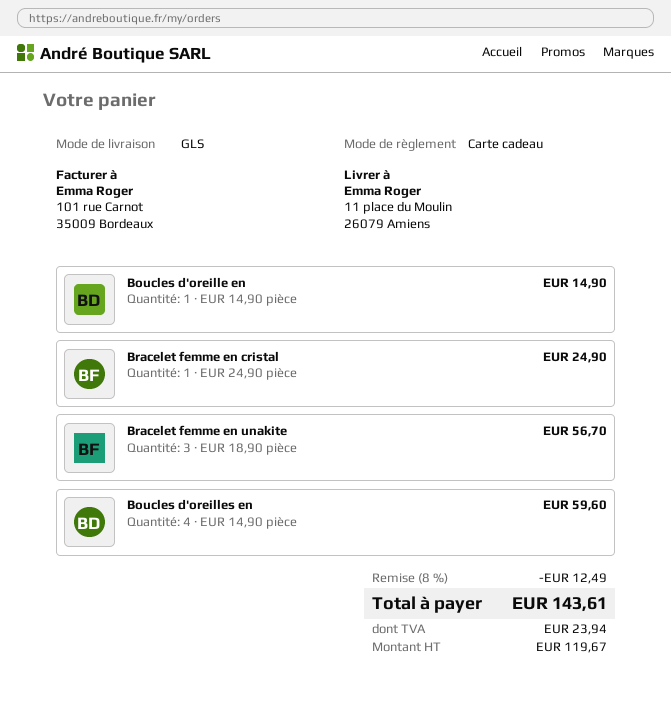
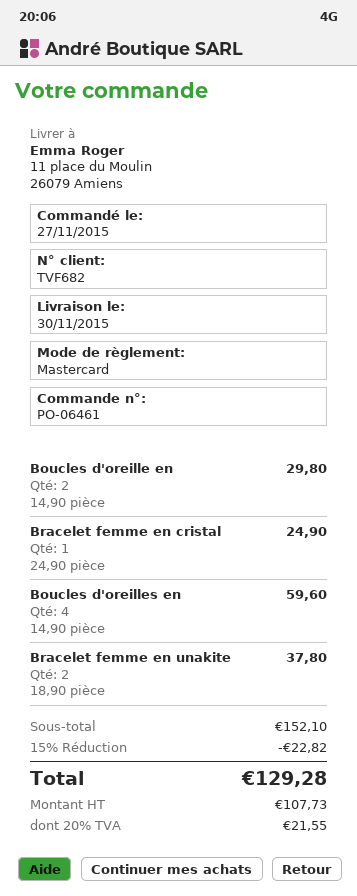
payment method: gift card -> Mastercard
Boucles d'oreille en: 1 x 14.90 = 14.90 -> 2 x 14.90 = 29.80
Bracelet femme en unakite: 3 x 18.90 = 56.70 -> 2 x 18.90 = 37.80
discount: 8% = 12.49 -> 15% = 22.82
net: 119.67 -> 107.73
tax: 23.94 -> 21.55
total: 143.61 -> 129.28

